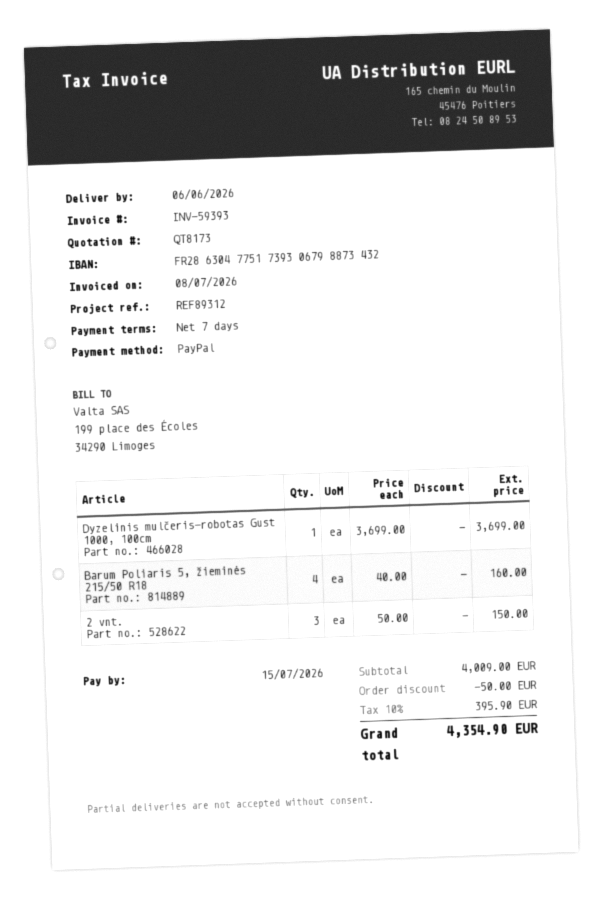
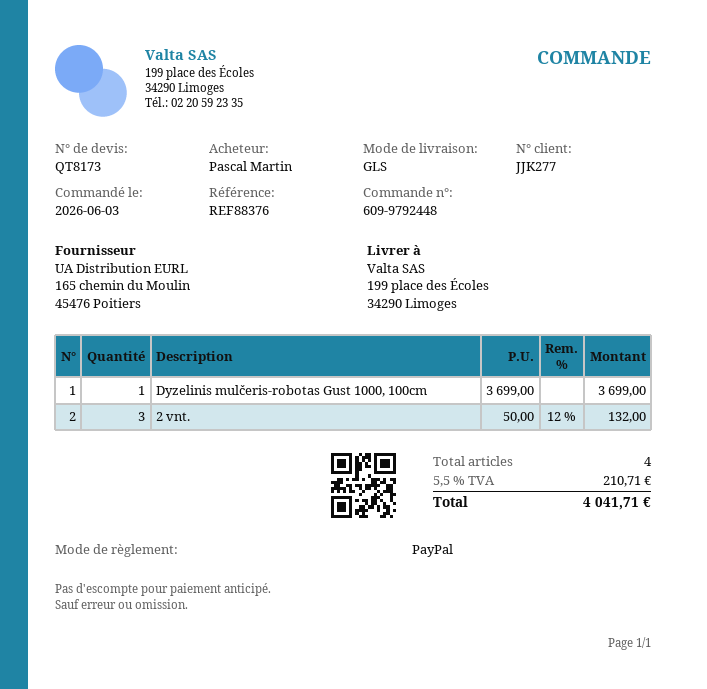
reference: REF89312 -> REF88376
Barum Poliaris 5, žieminės 215/50 R18: 4 x 40.00 = 160.00 -> none
2 vnt.: 3 x 50.00 = 150.00 -> 3 x 50.00 - 12% = 132.00
discount: 50.00 -> none
tax: 10% = 395.90 -> 5.5% = 210.71
total: 4354.90 -> 4041.71

